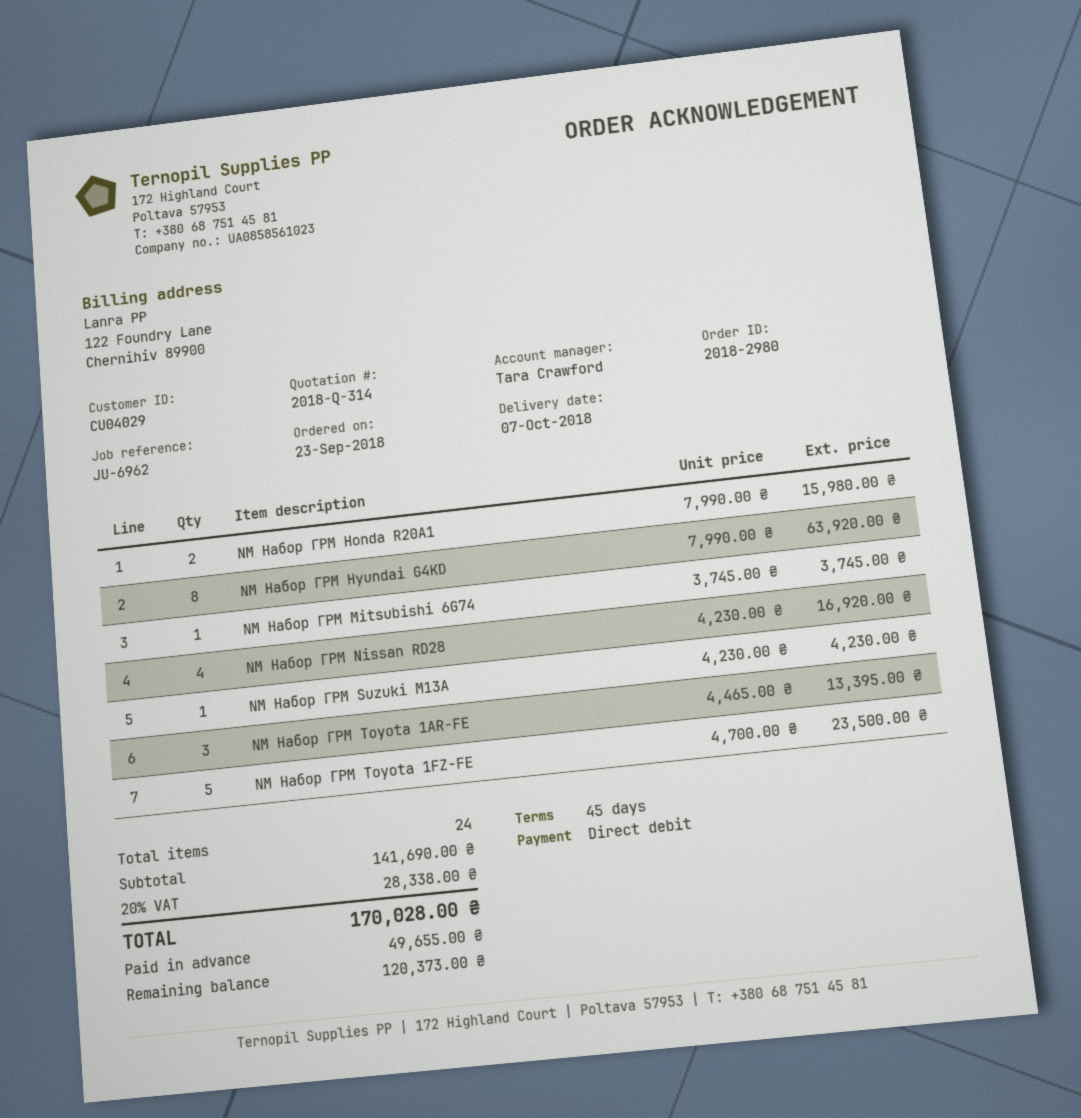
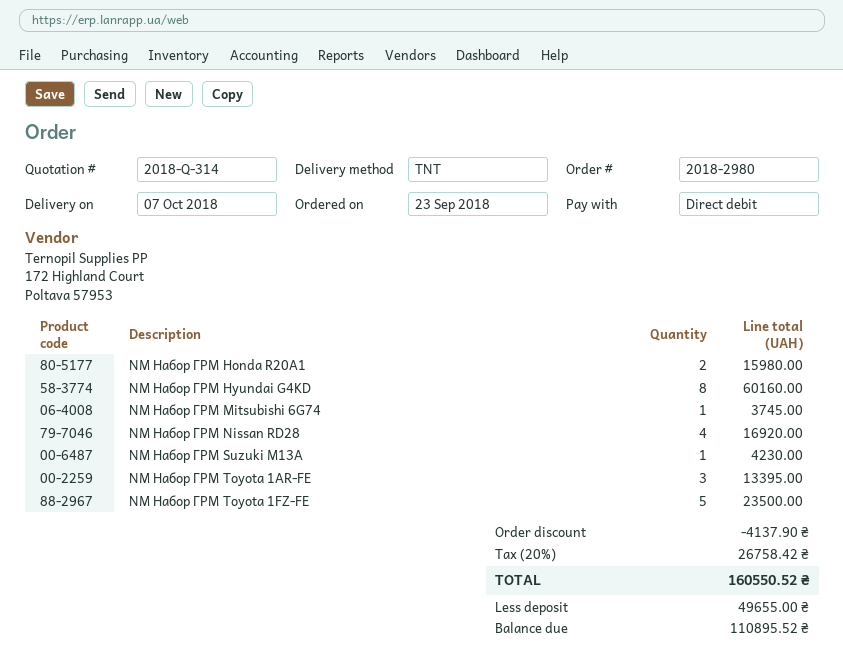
NM Набор ГРМ Hyundai G4KD: 8 for 63920.00 -> 8 for 60160.00
discount: none -> 4137.90
tax: 20% = 28338.00 -> 20% = 26758.42
total: 170028.00 -> 160550.52
balance: 120373.00 -> 110895.52

